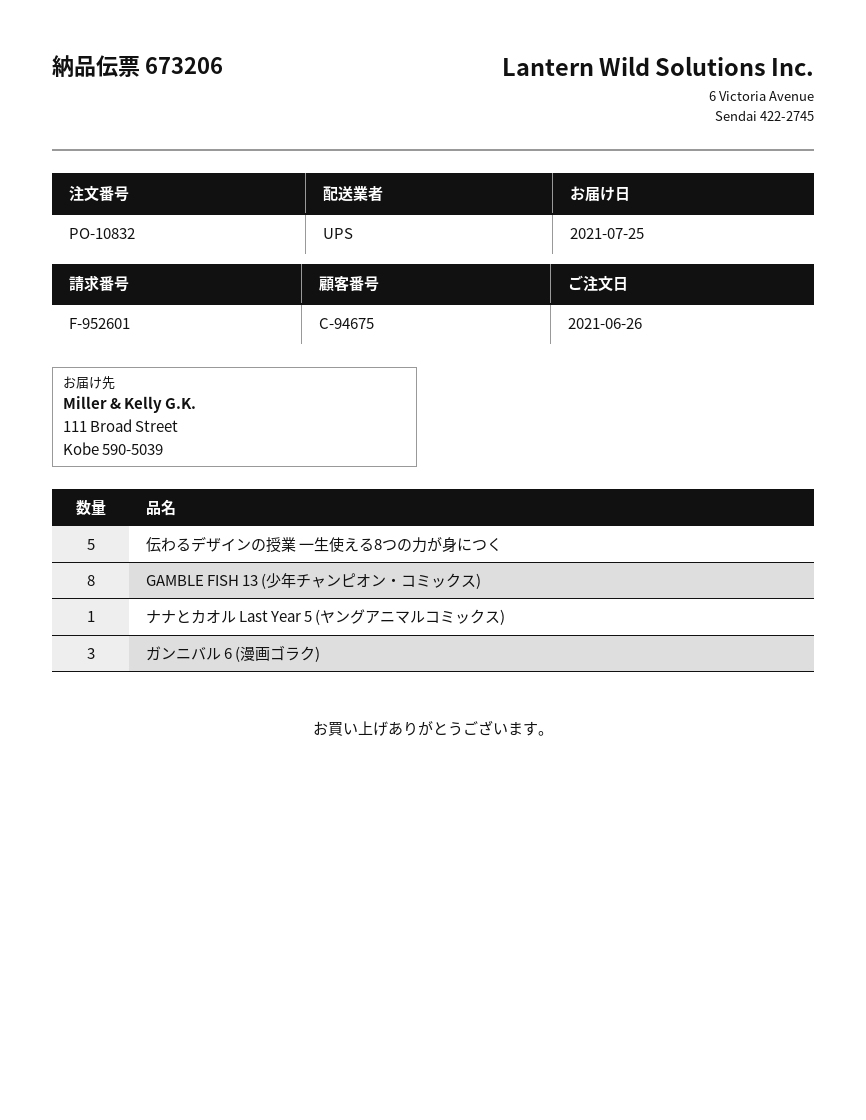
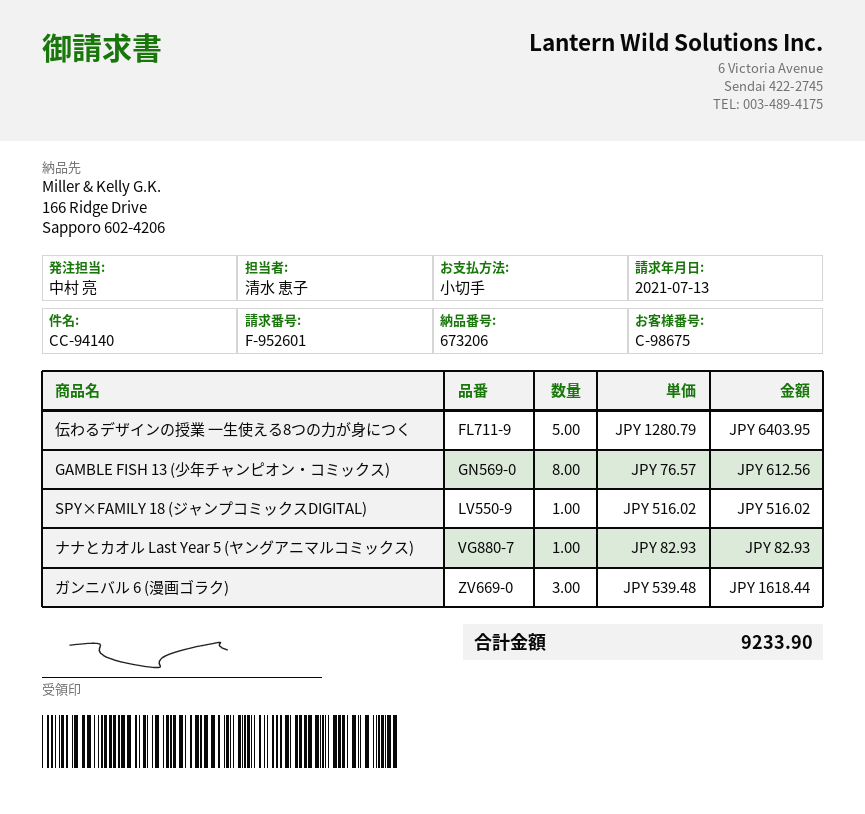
customer number: C-94675 -> C-98675
ship to: 111 Broad Street, Kobe 590-5039 -> 166 Ridge Drive, Sapporo 602-4206
SPY×FAMILY 18 (ジャンプコミックスDIGITAL): none -> 1

